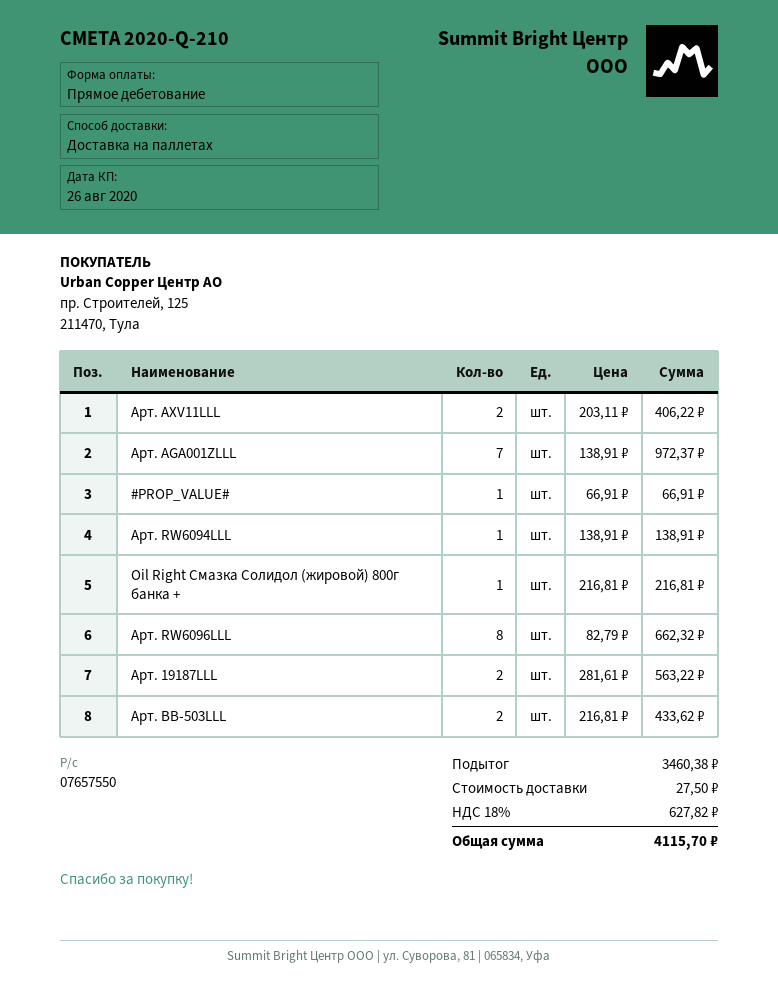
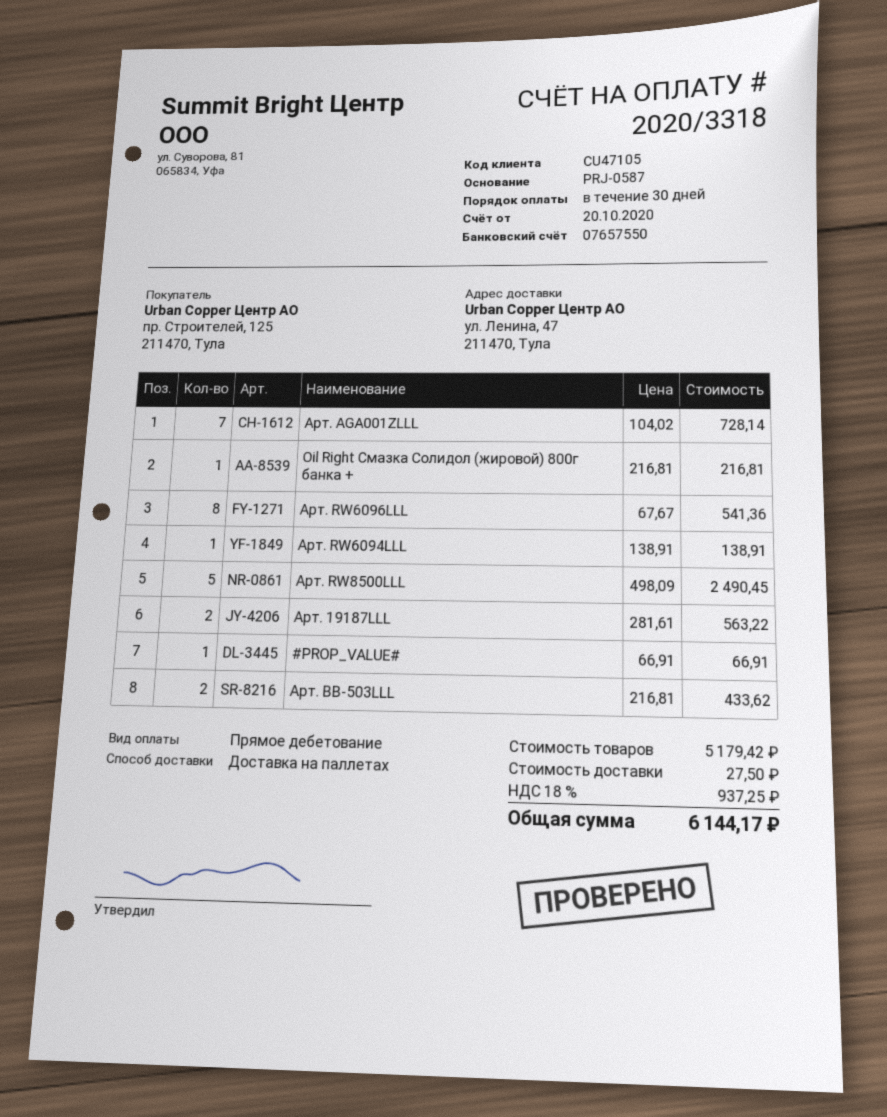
Арт. AXV11LLL: 2 x 203.11 = 406.22 -> none
Арт. AGA001ZLLL: 7 x 138.91 = 972.37 -> 7 x 104.02 = 728.14
Арт. RW6096LLL: 8 x 82.79 = 662.32 -> 8 x 67.67 = 541.36
Арт. RW8500LLL: none -> 5 x 498.09 = 2490.45
subtotal: 3460.38 -> 5179.42
tax: 18% = 627.82 -> 18% = 937.25
total: 4115.70 -> 6144.17

